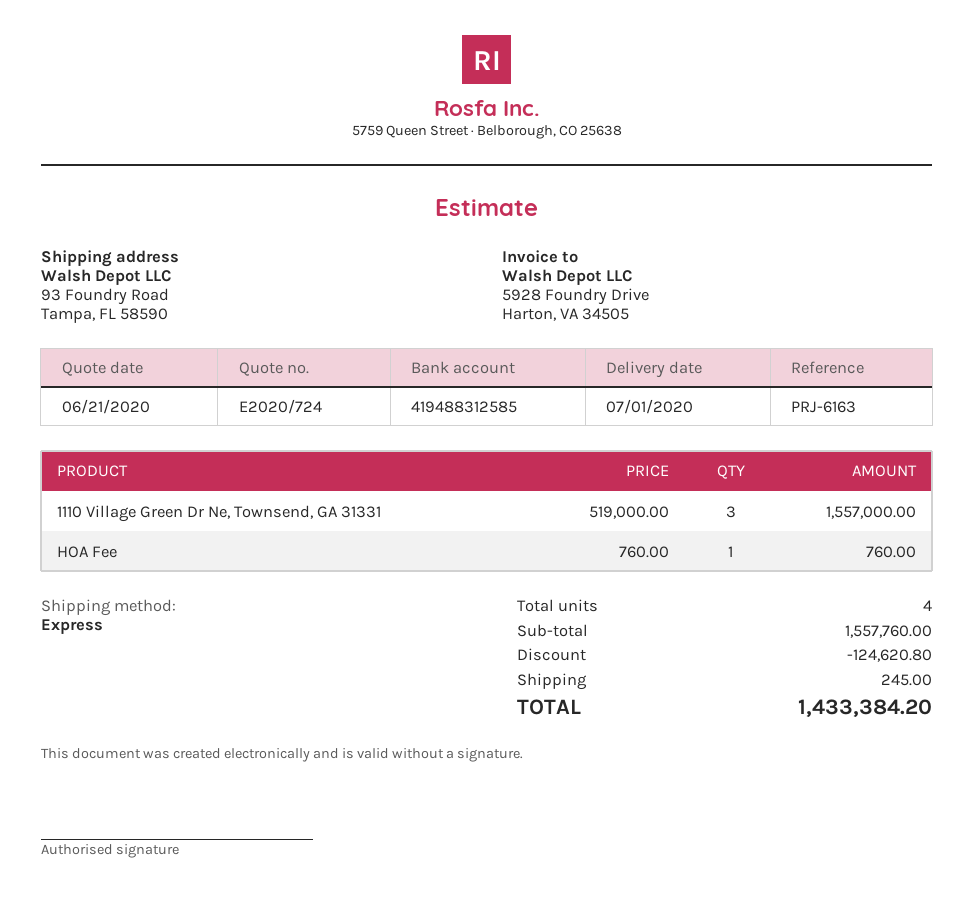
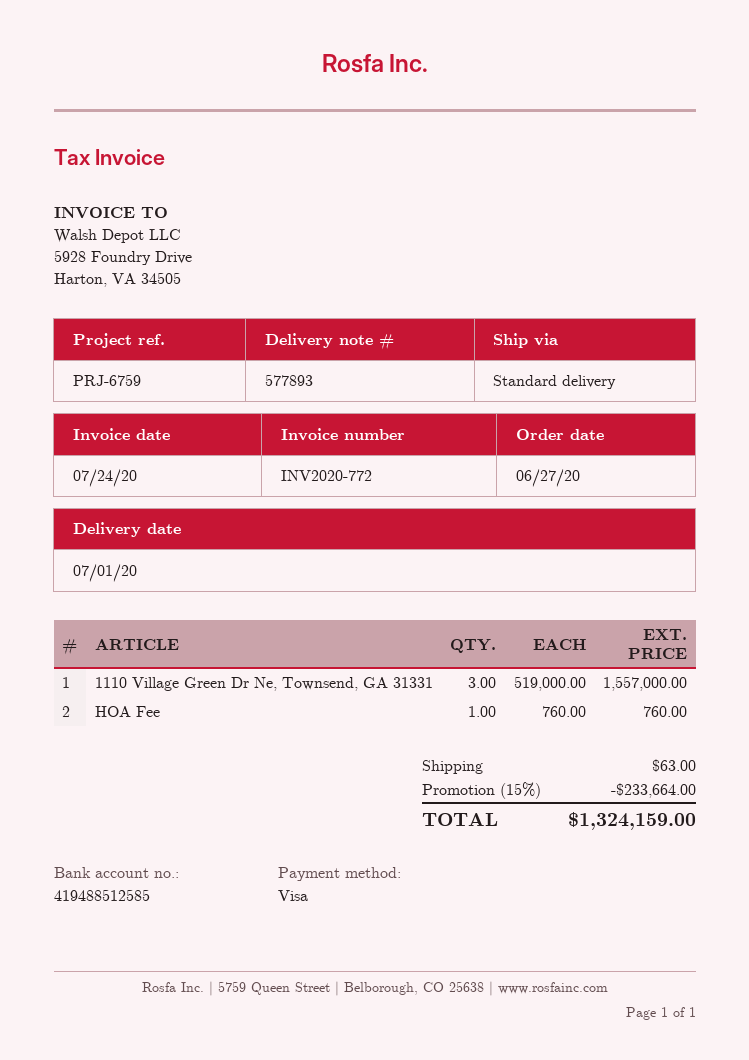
reference: PRJ-6163 -> PRJ-6759
bank account: 419488312585 -> 419488512585
shipping method: express -> standard
discount: 124620.80 -> 233664.00
shipping: 245.00 -> 63.00
total: 1433384.20 -> 1324159.00

